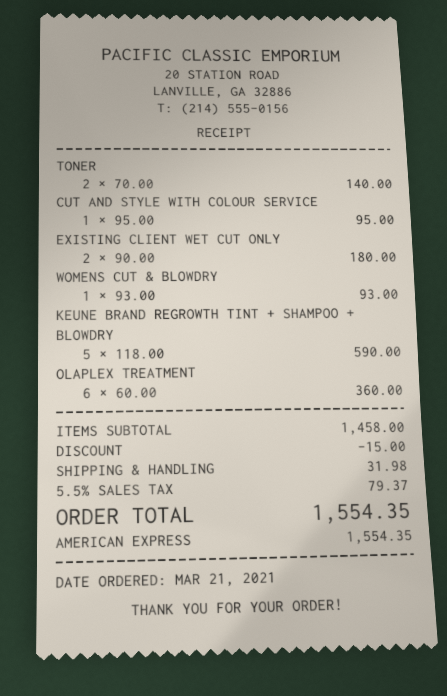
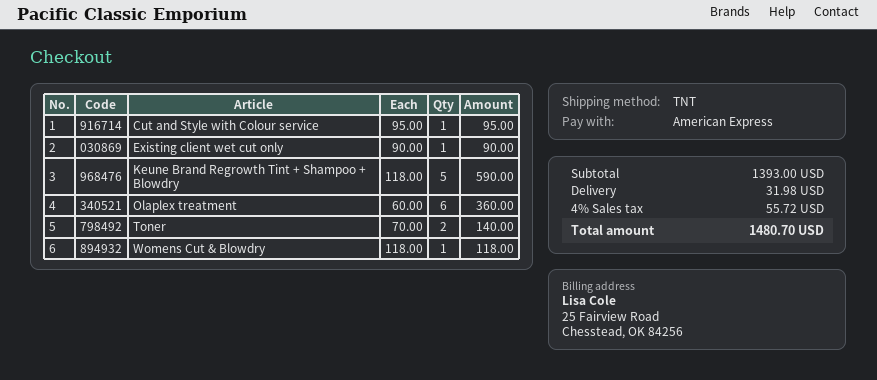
EXISTING CLIENT WET CUT ONLY: 2 x 90.00 = 180.00 -> 1 x 90.00 = 90.00
WOMENS CUT & BLOWDRY: 1 x 93.00 = 93.00 -> 1 x 118.00 = 118.00
subtotal: 1458.00 -> 1393.00
discount: 15.00 -> none
tax: 5.5% = 79.37 -> 4% = 55.72
total: 1554.35 -> 1480.70

